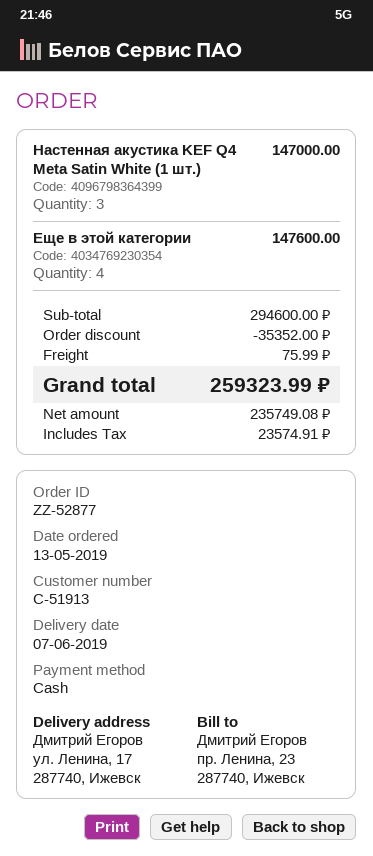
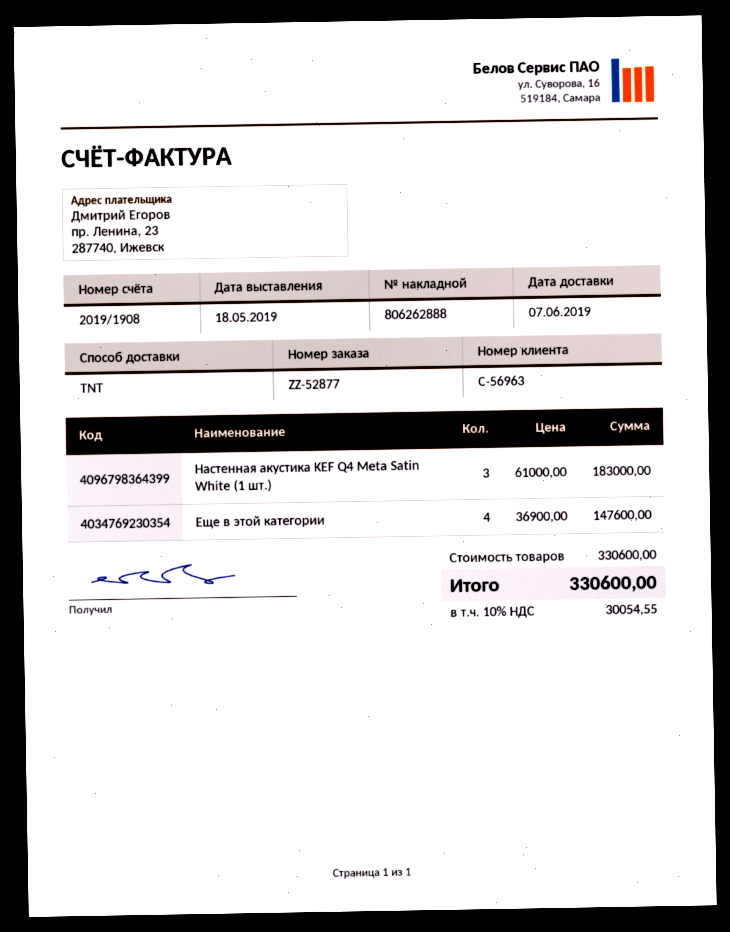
customer number: C-51913 -> C-56963
Настенная акустика KEF Q4 Meta Satin White (1 шт.): 3 for 147000.00 -> 3 for 183000.00
subtotal: 294600.00 -> 330600.00
discount: 35352.00 -> none
shipping: 75.99 -> none
tax: 23574.91 -> 30054.55
total: 259323.99 -> 330600.00

